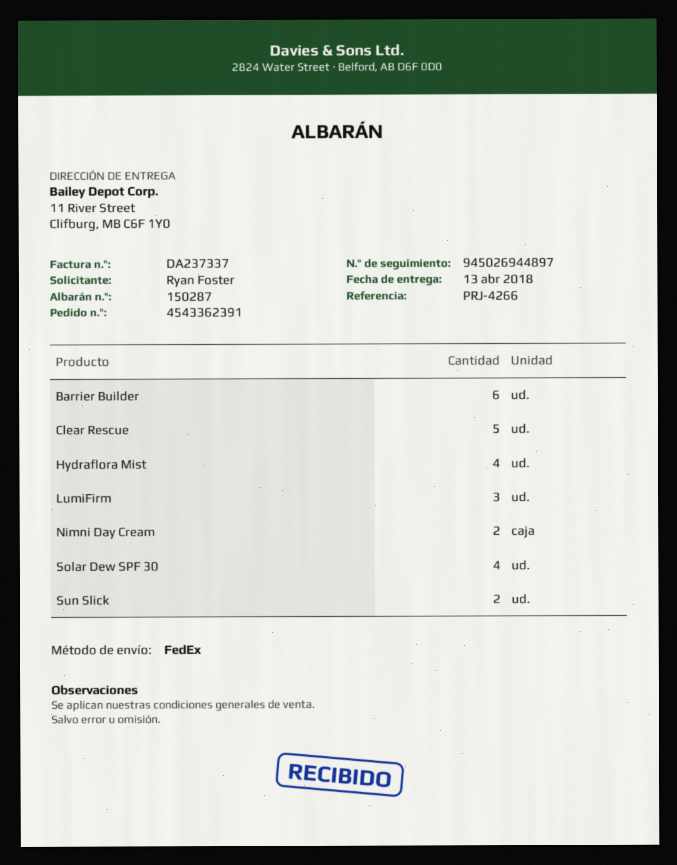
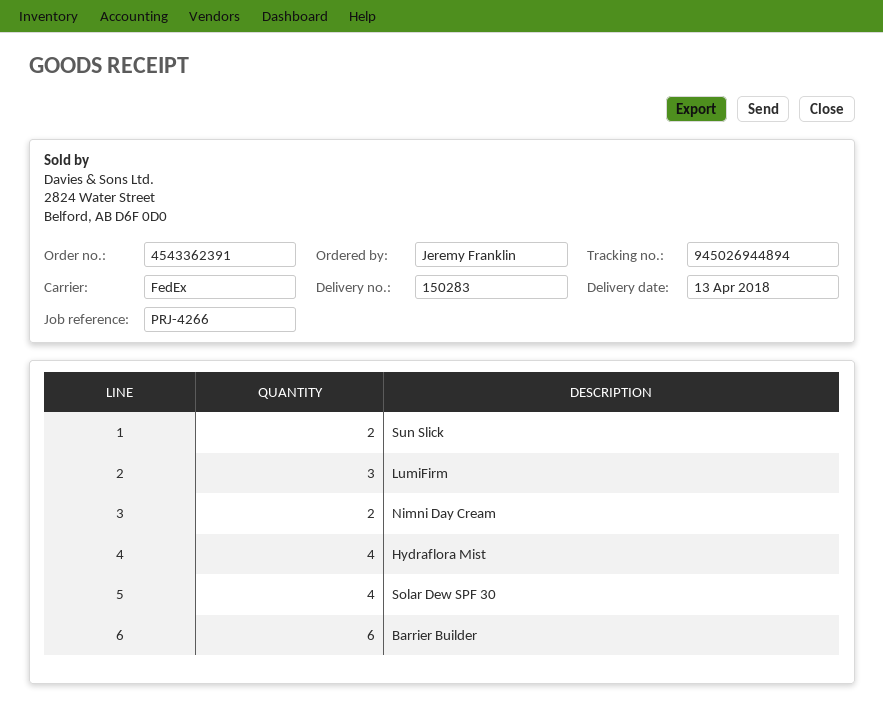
delivery note number: 150287 -> 150283
ordered by: Ryan Foster -> Jeremy Franklin
tracking number: 945026944897 -> 945026944894
Clear Rescue: 5 -> none

